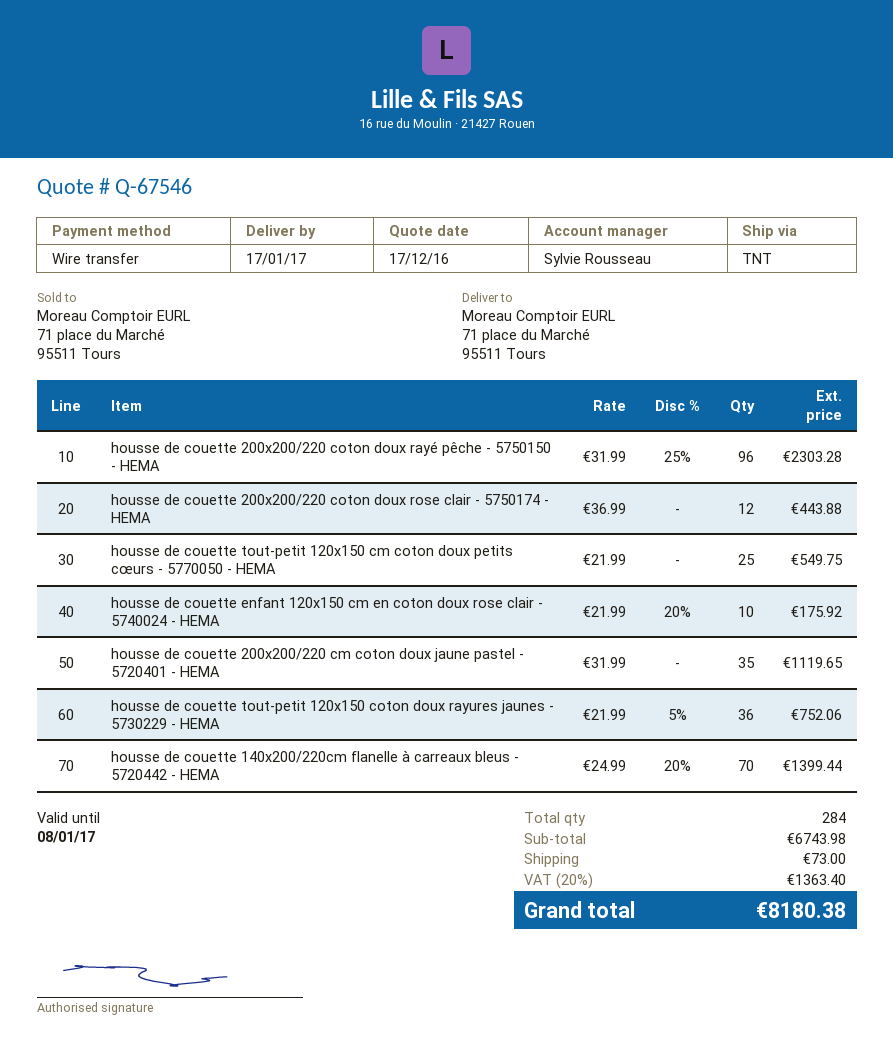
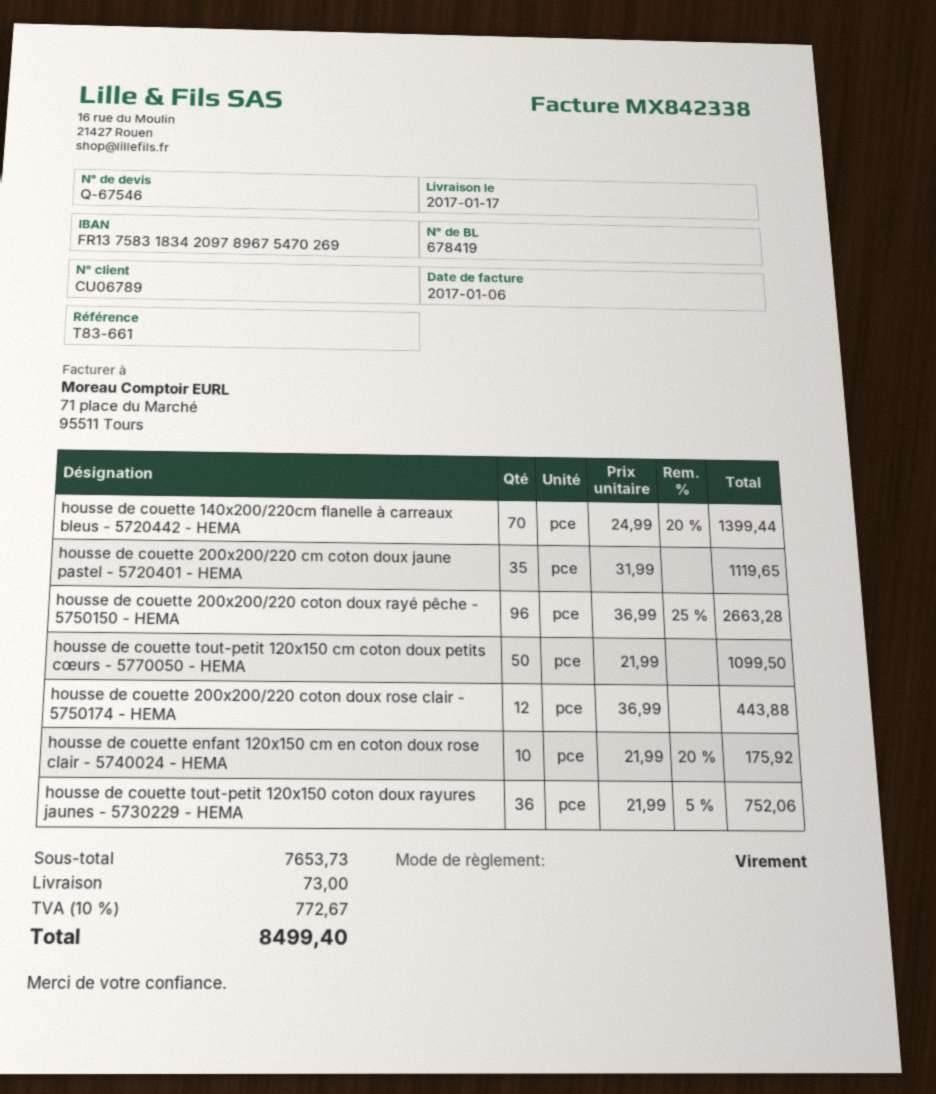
housse de couette 200x200/220 coton doux rayé pêche - 5750150 - HEMA: 96 x 31.99 - 25% = 2303.28 -> 96 x 36.99 - 25% = 2663.28
housse de couette tout-petit 120x150 cm coton doux petits cœurs - 5770050 - HEMA: 25 x 21.99 = 549.75 -> 50 x 21.99 = 1099.50
subtotal: 6743.98 -> 7653.73
tax: 20% = 1363.40 -> 10% = 772.67
total: 8180.38 -> 8499.40

